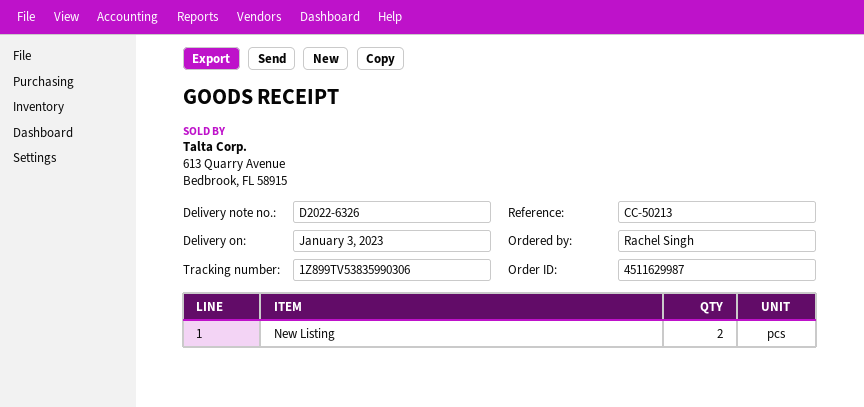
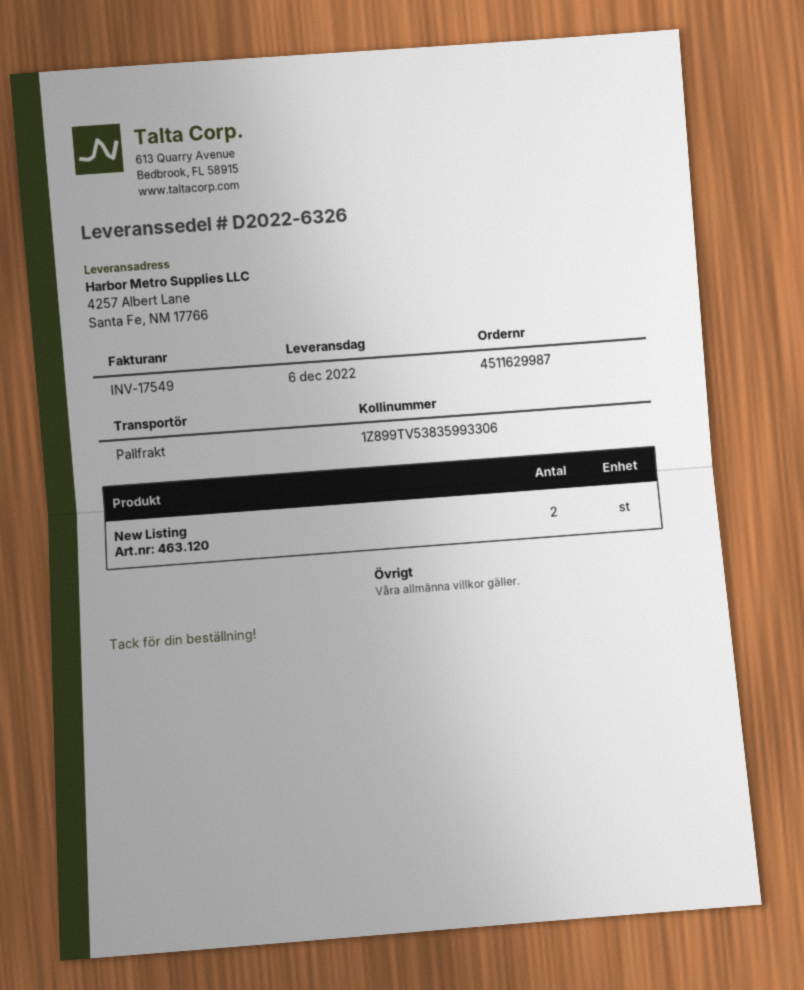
delivery date: 2023-01-03 -> 2022-12-06
tracking number: 1Z899TV53835990306 -> 1Z899TV53835993306

